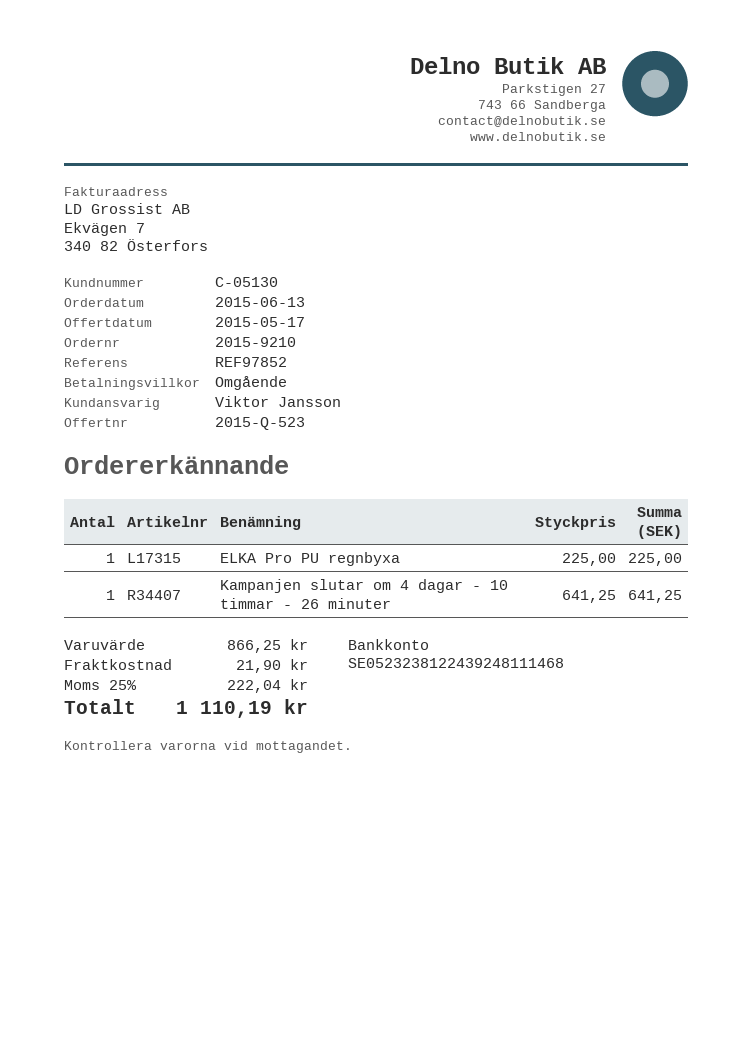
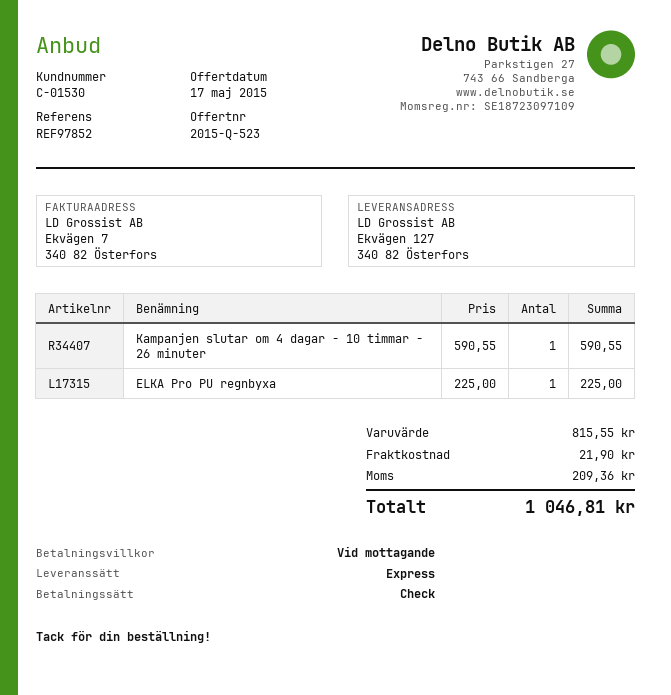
customer number: C-05130 -> C-01530
Kampanjen slutar om 4 dagar - 10 timmar - 26 minuter: 1 x 641.25 = 641.25 -> 1 x 590.55 = 590.55
subtotal: 866.25 -> 815.55
tax: 222.04 -> 209.36
total: 1110.19 -> 1046.81

